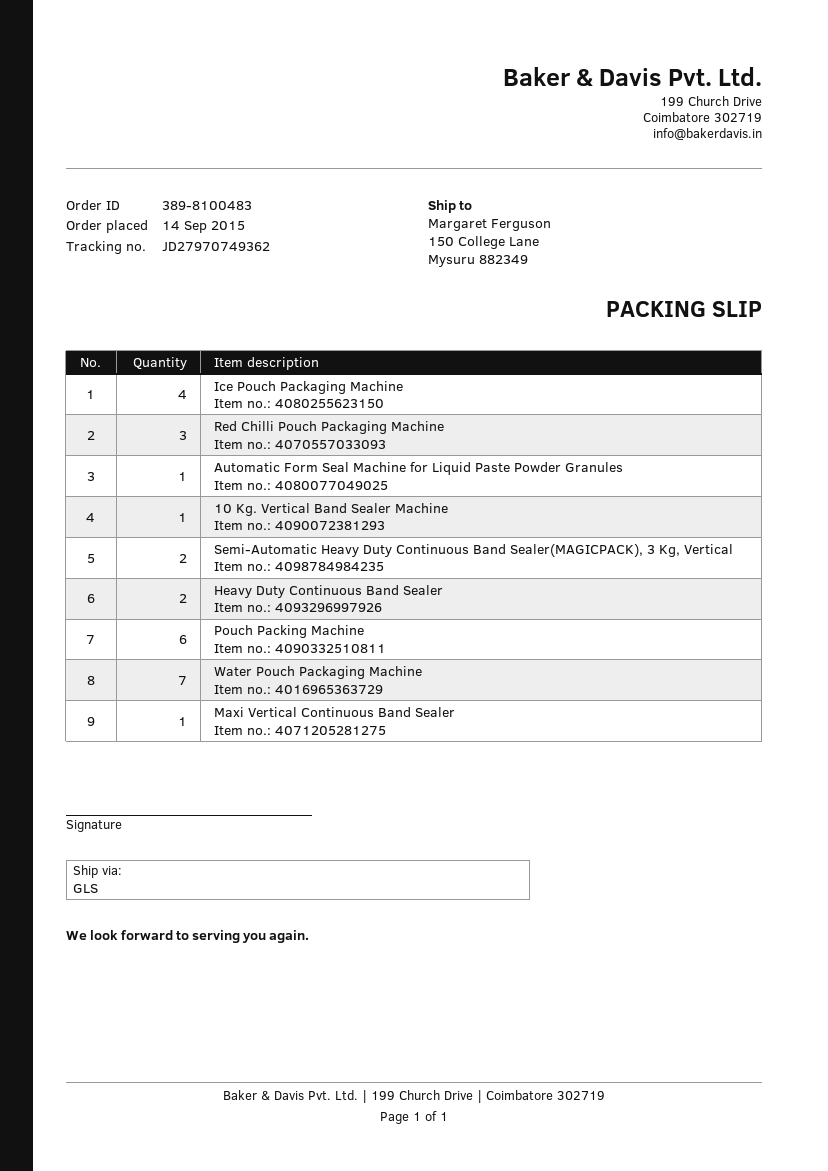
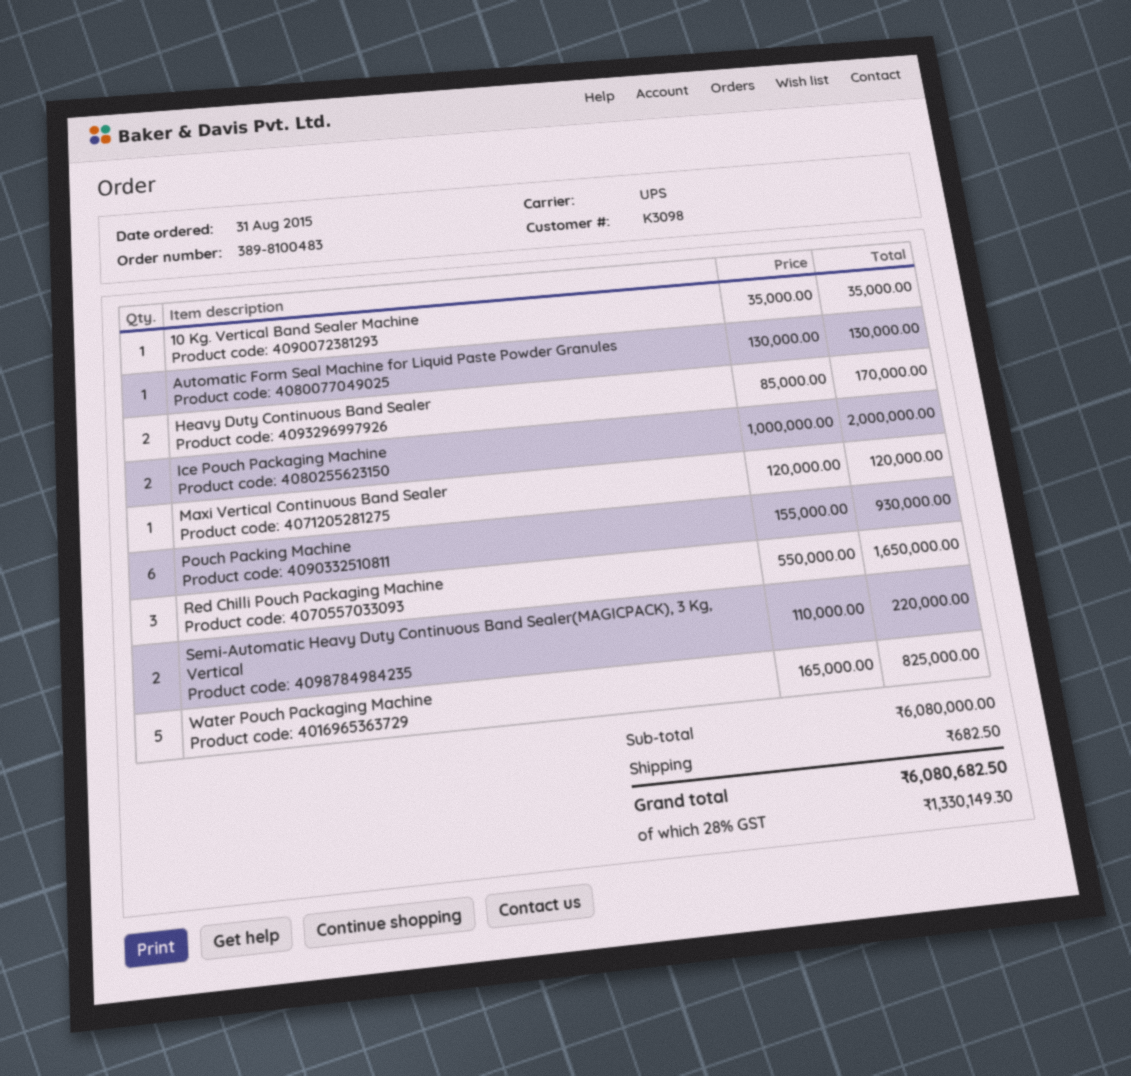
order date: 2015-09-14 -> 2015-08-31
shipping method: GLS -> UPS
Ice Pouch Packaging Machine: 4 -> 2
Water Pouch Packaging Machine: 7 -> 5

